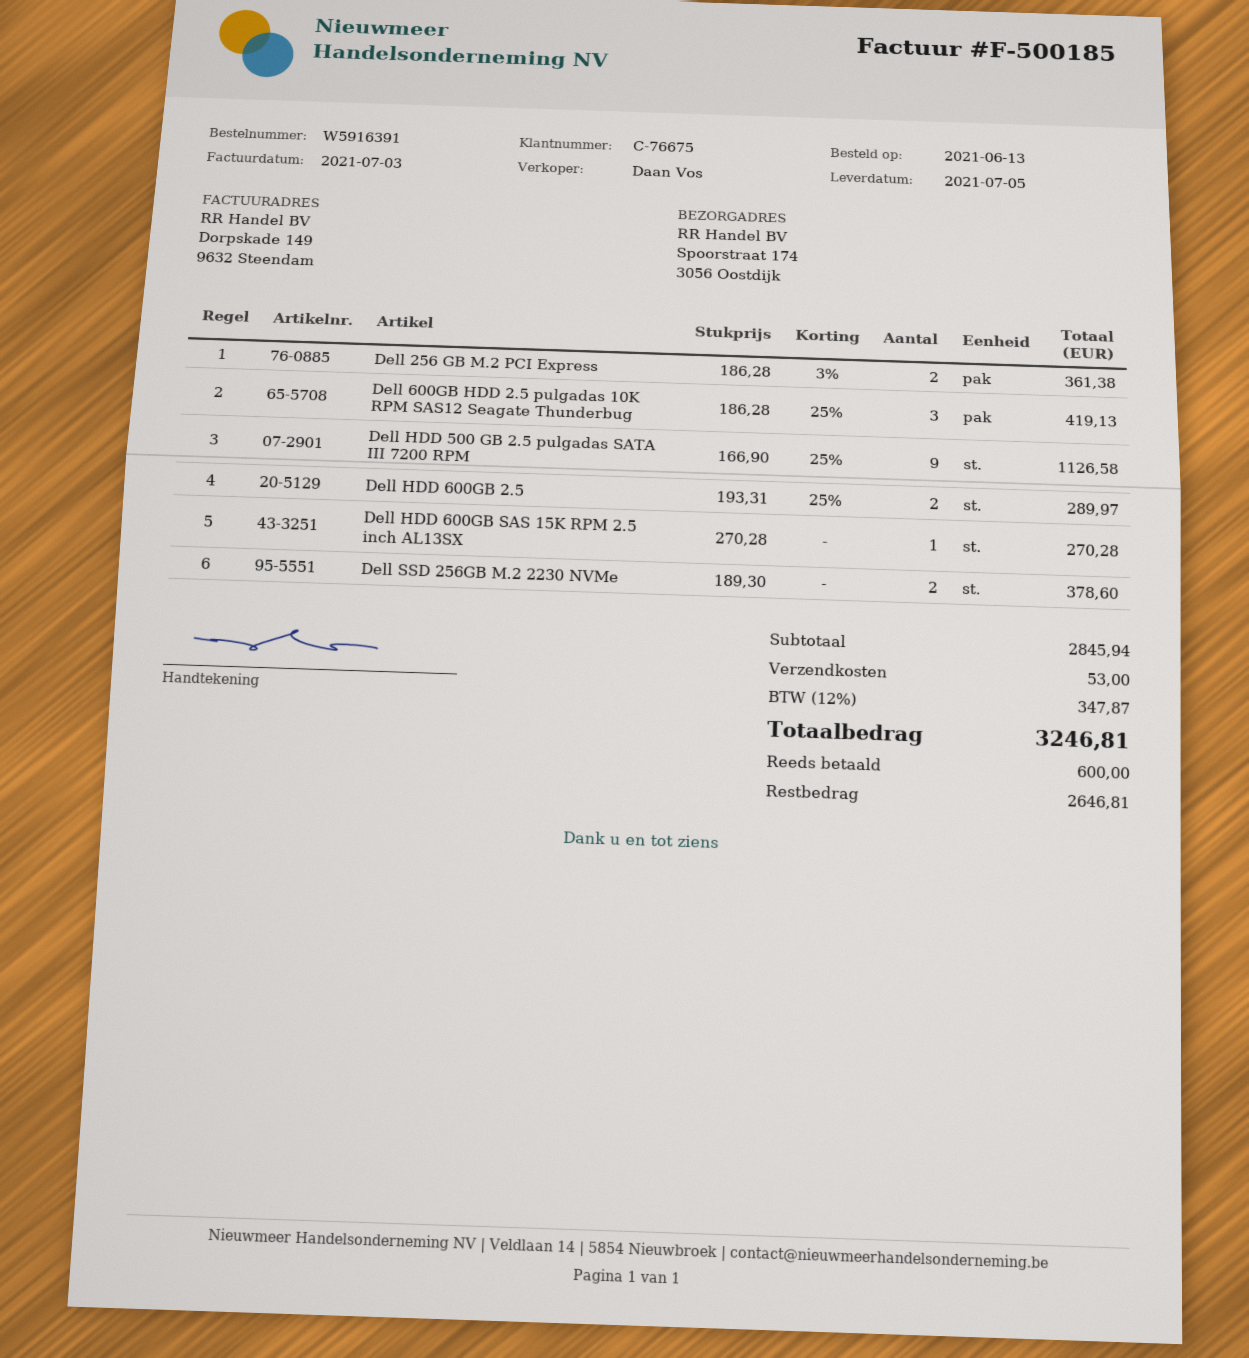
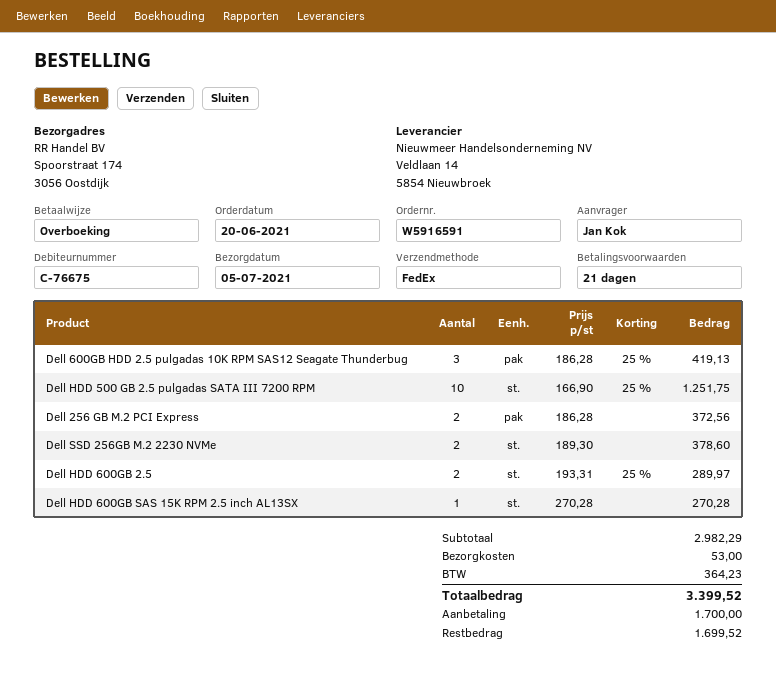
order number: W5916391 -> W5916591
order date: 2021-06-13 -> 2021-06-20
Dell 256 GB M.2 PCI Express: 2 x 186.28 - 3% = 361.38 -> 2 x 186.28 = 372.56
Dell HDD 500 GB 2.5 pulgadas SATA III 7200 RPM: 9 x 166.90 - 25% = 1126.58 -> 10 x 166.90 - 25% = 1251.75
subtotal: 2845.94 -> 2982.29
tax: 347.87 -> 364.23
total: 3246.81 -> 3399.52
deposit: 600.00 -> 1700.00
balance: 2646.81 -> 1699.52

